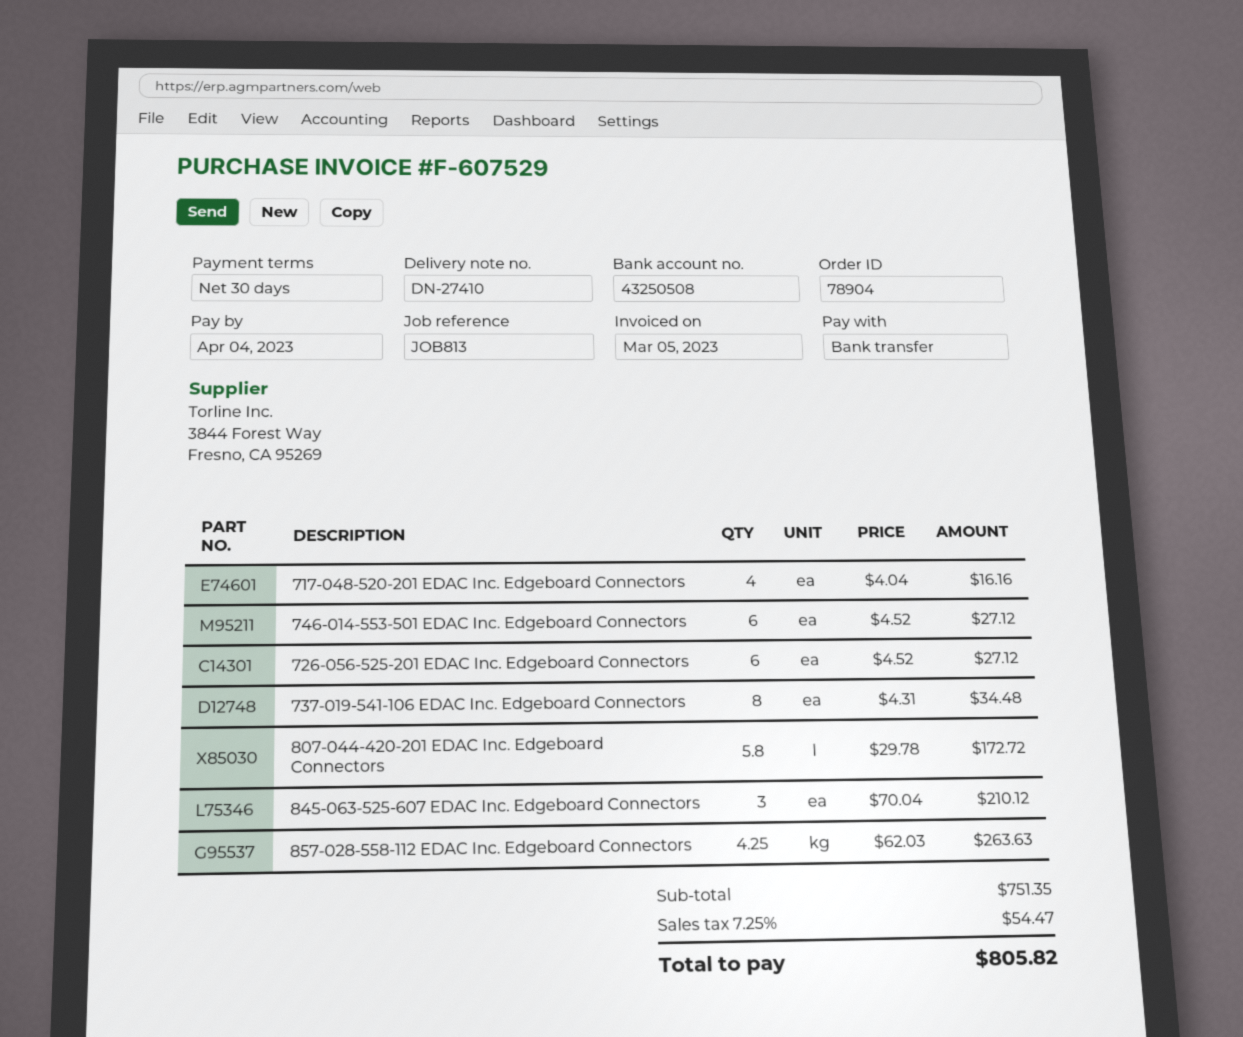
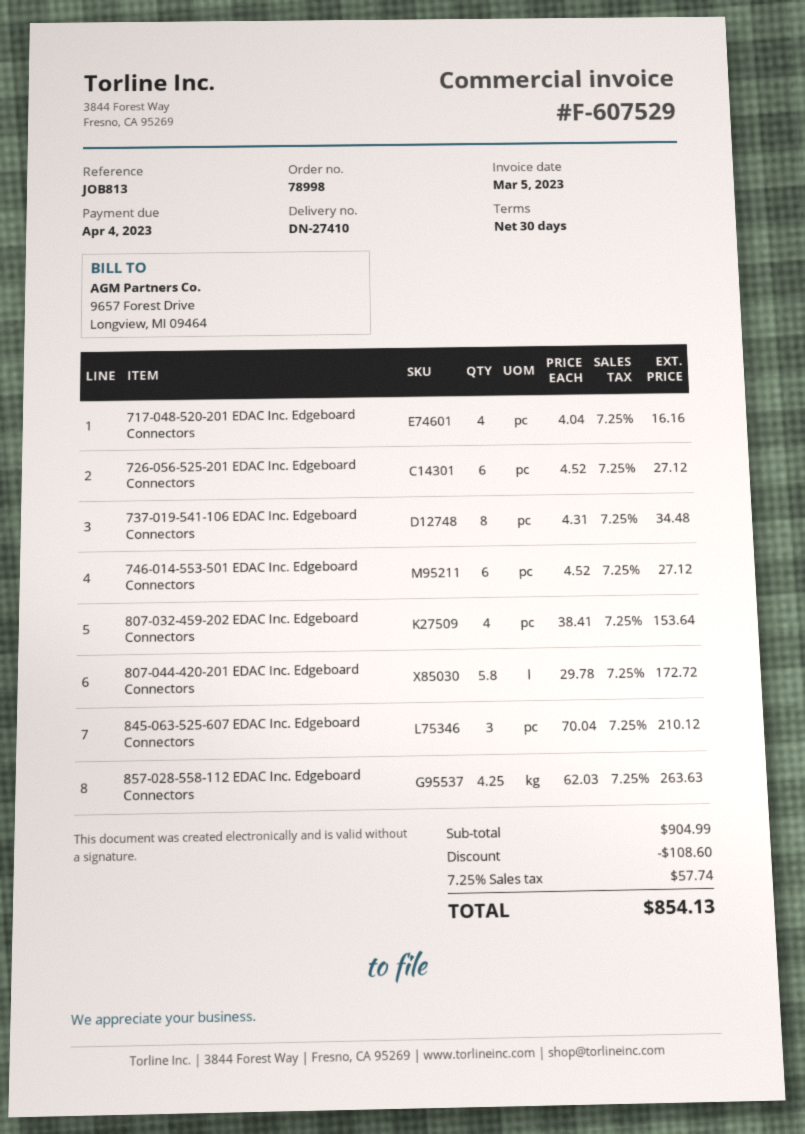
order number: 78904 -> 78998
807-032-459-202 EDAC Inc. Edgeboard Connectors: none -> 4 x 38.41 = 153.64
subtotal: 751.35 -> 904.99
discount: none -> 108.60
tax: 7.25% = 54.47 -> 7.25% = 57.74
total: 805.82 -> 854.13

